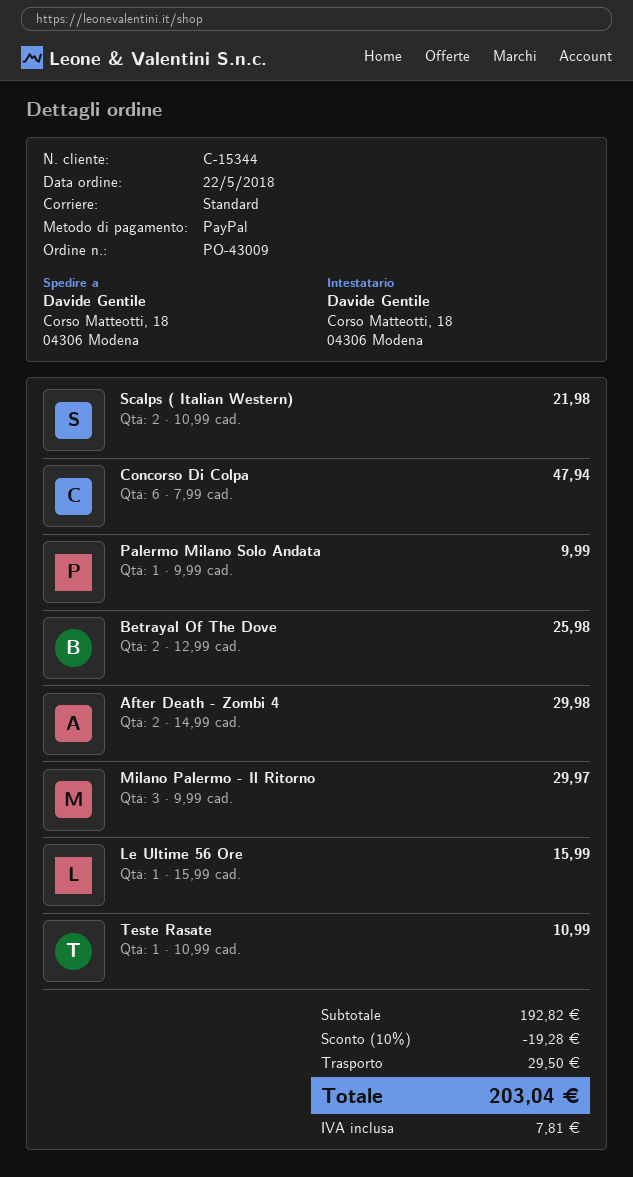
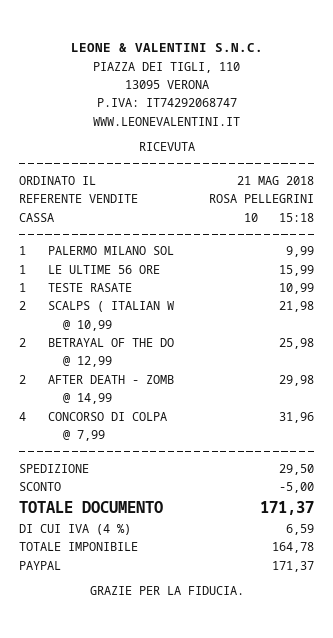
order date: 2018-05-22 -> 2018-05-21
Concorso Di Colpa: 6 x 7.99 = 47.94 -> 4 x 7.99 = 31.96
Milano Palermo - Il Ritorno: 3 x 9.99 = 29.97 -> none
discount: 19.28 -> 5.00
tax: 7.81 -> 6.59
total: 203.04 -> 171.37

